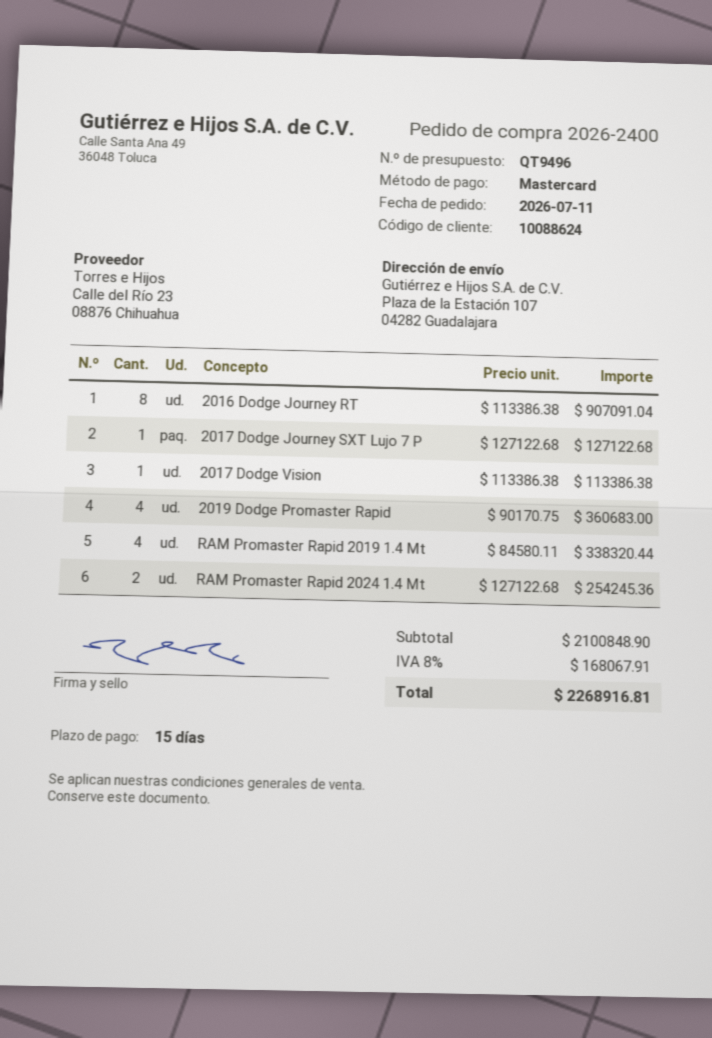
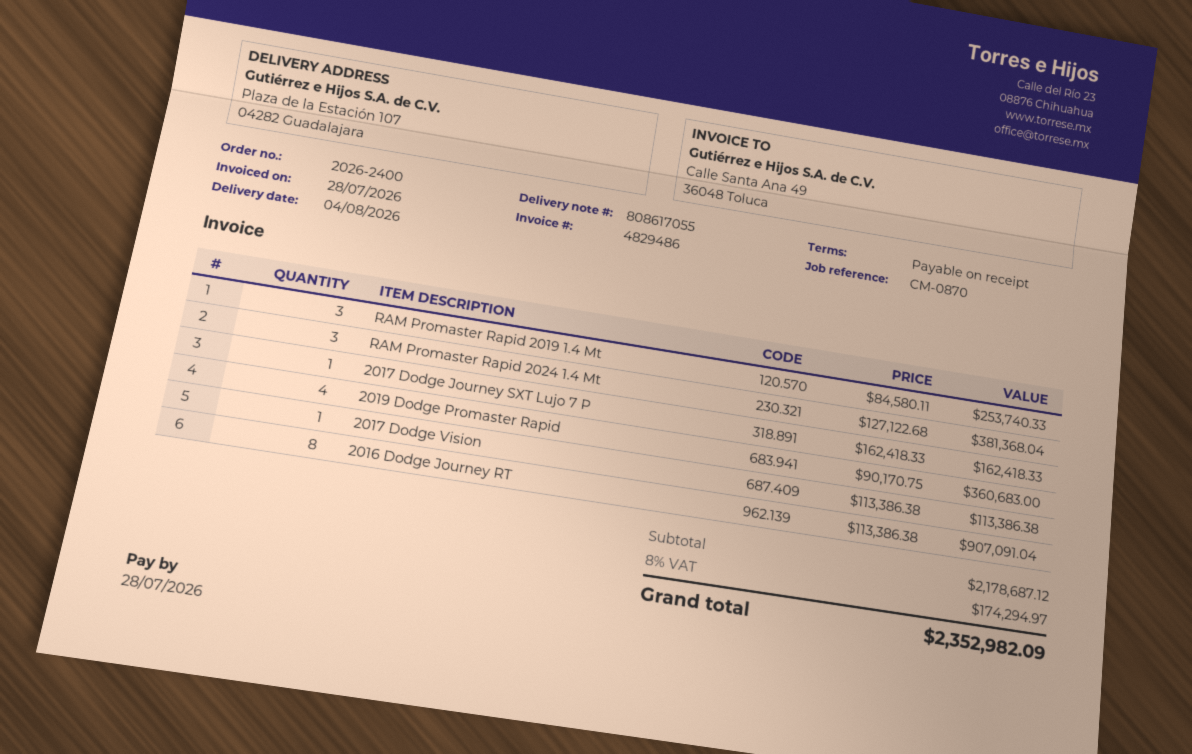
payment terms: 15 days -> on receipt
2017 Dodge Journey SXT Lujo 7 P: 1 x 127122.68 = 127122.68 -> 1 x 162418.33 = 162418.33
RAM Promaster Rapid 2019 1.4 Mt: 4 x 84580.11 = 338320.44 -> 3 x 84580.11 = 253740.33
RAM Promaster Rapid 2024 1.4 Mt: 2 x 127122.68 = 254245.36 -> 3 x 127122.68 = 381368.04
subtotal: 2100848.90 -> 2178687.12
tax: 8% = 168067.91 -> 8% = 174294.97
total: 2268916.81 -> 2352982.09

